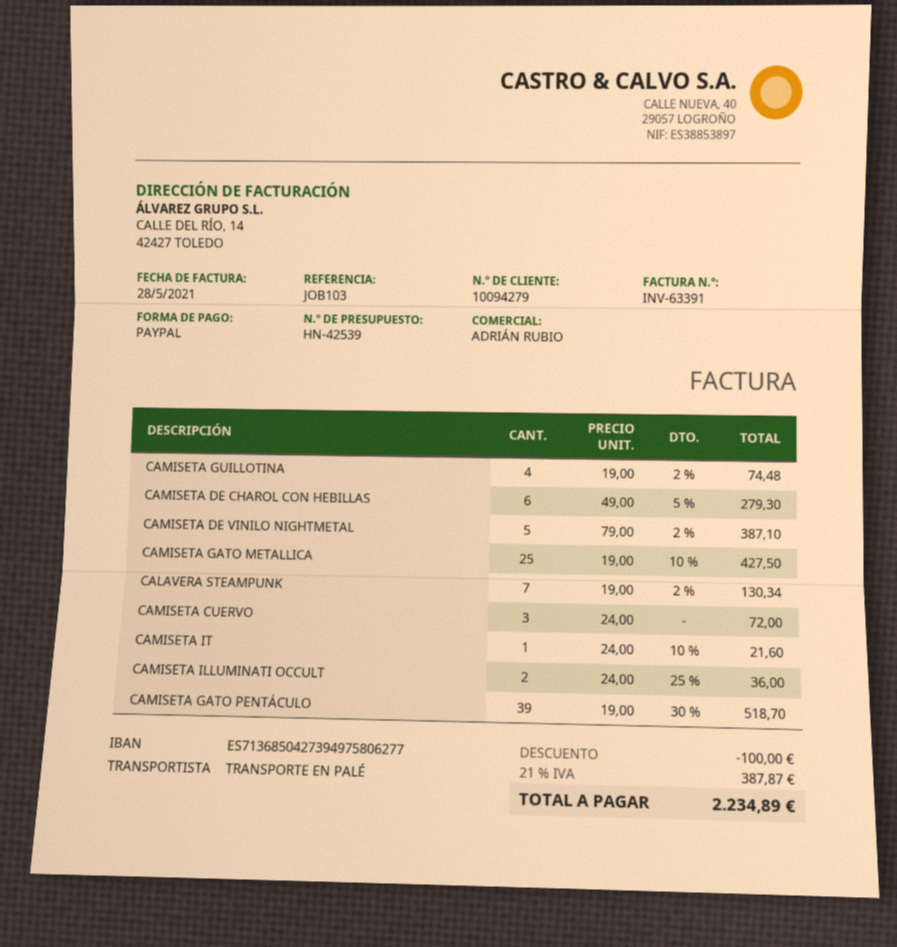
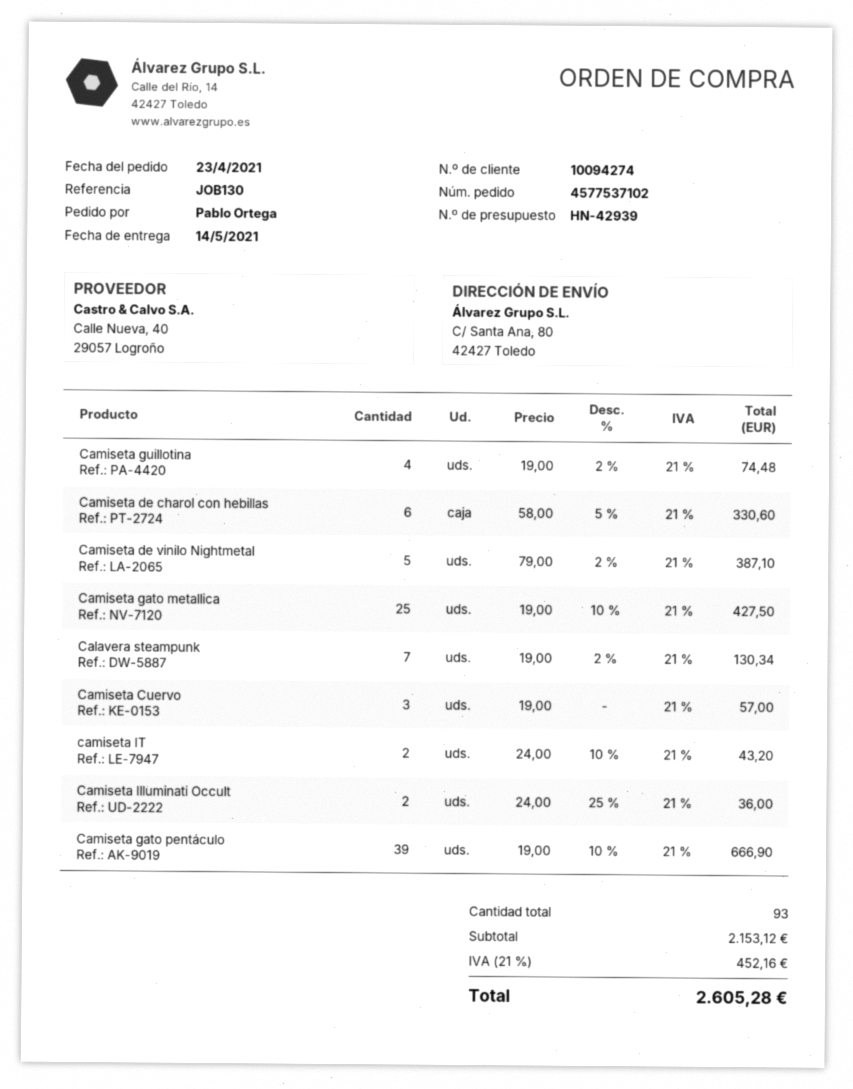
quote number: HN-42539 -> HN-42939
customer number: 10094279 -> 10094274
reference: JOB103 -> JOB130
CAMISETA DE CHAROL CON HEBILLAS: 6 x 49.00 - 5% = 279.30 -> 6 x 58.00 - 5% = 330.60
CAMISETA CUERVO: 3 x 24.00 = 72.00 -> 3 x 19.00 = 57.00
CAMISETA IT: 1 x 24.00 - 10% = 21.60 -> 2 x 24.00 - 10% = 43.20
CAMISETA GATO PENTÁCULO: 39 x 19.00 - 30% = 518.70 -> 39 x 19.00 - 10% = 666.90
discount: 100.00 -> none
tax: 21% = 387.87 -> 21% = 452.16
total: 2234.89 -> 2605.28

